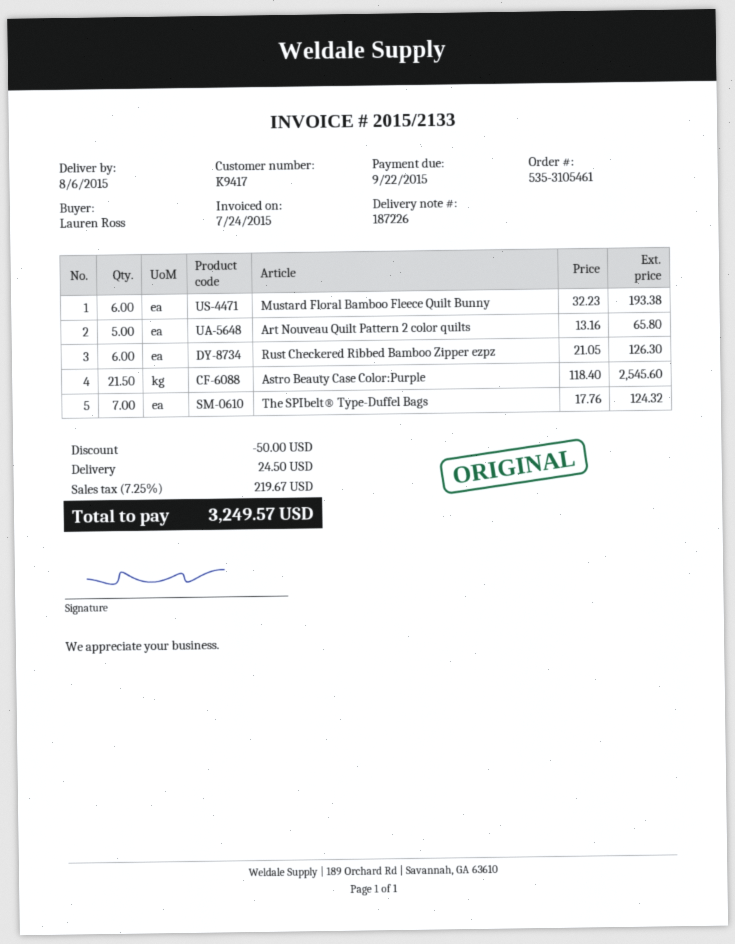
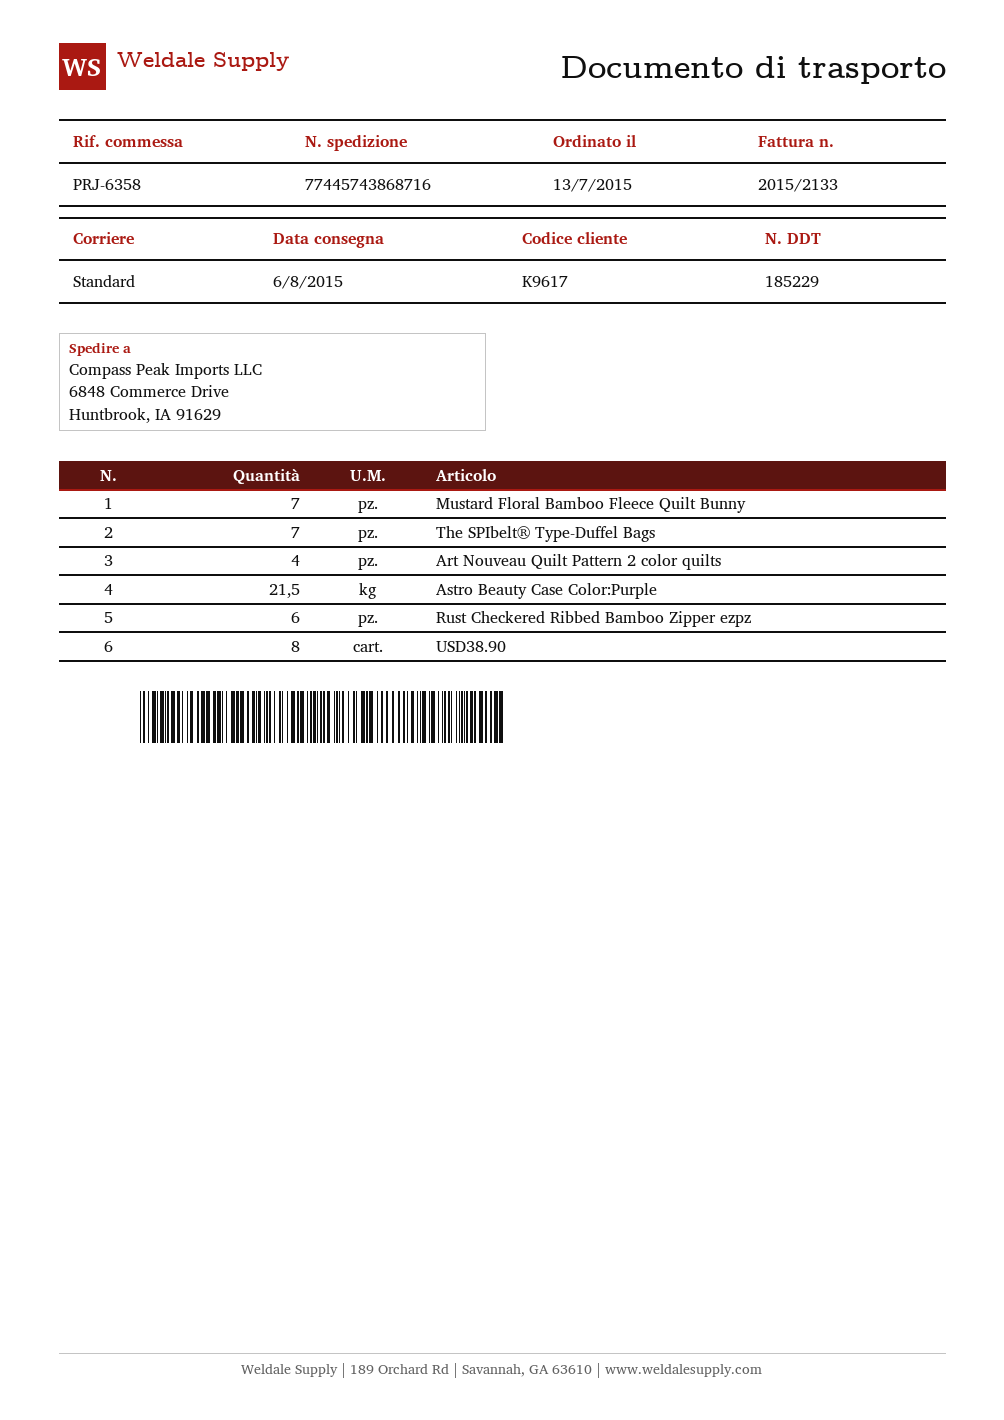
delivery note number: 187226 -> 185229
customer number: K9417 -> K9617
Mustard Floral Bamboo Fleece Quilt Bunny: 6 -> 7
Art Nouveau Quilt Pattern 2 color quilts: 5 -> 4
USD38.90: none -> 8

